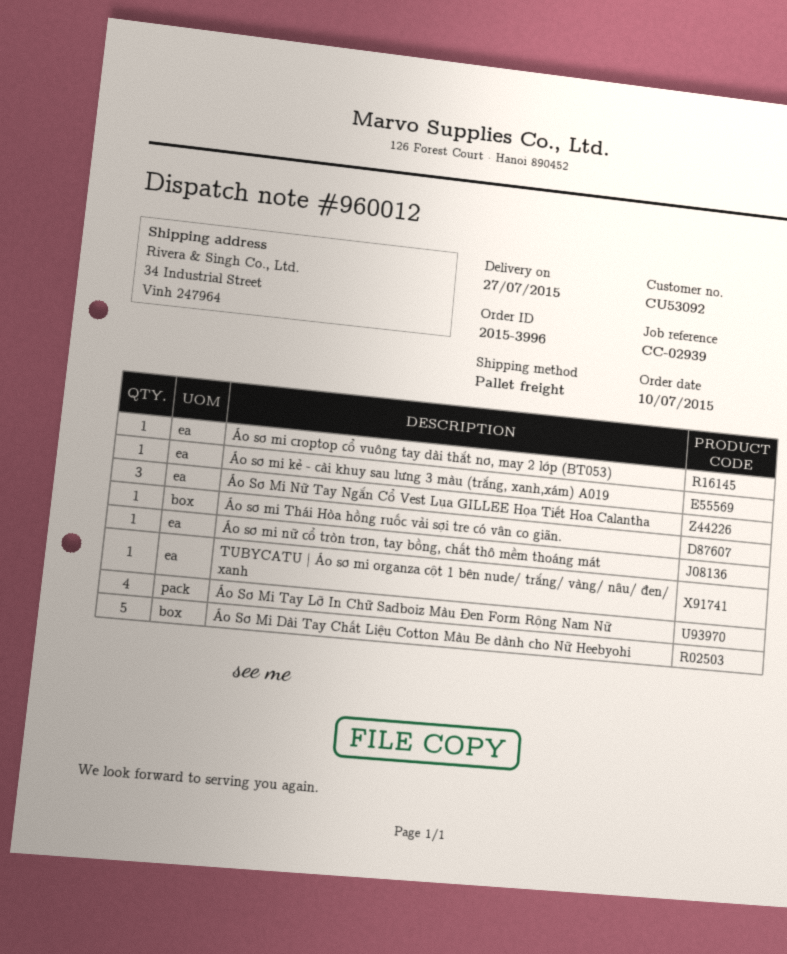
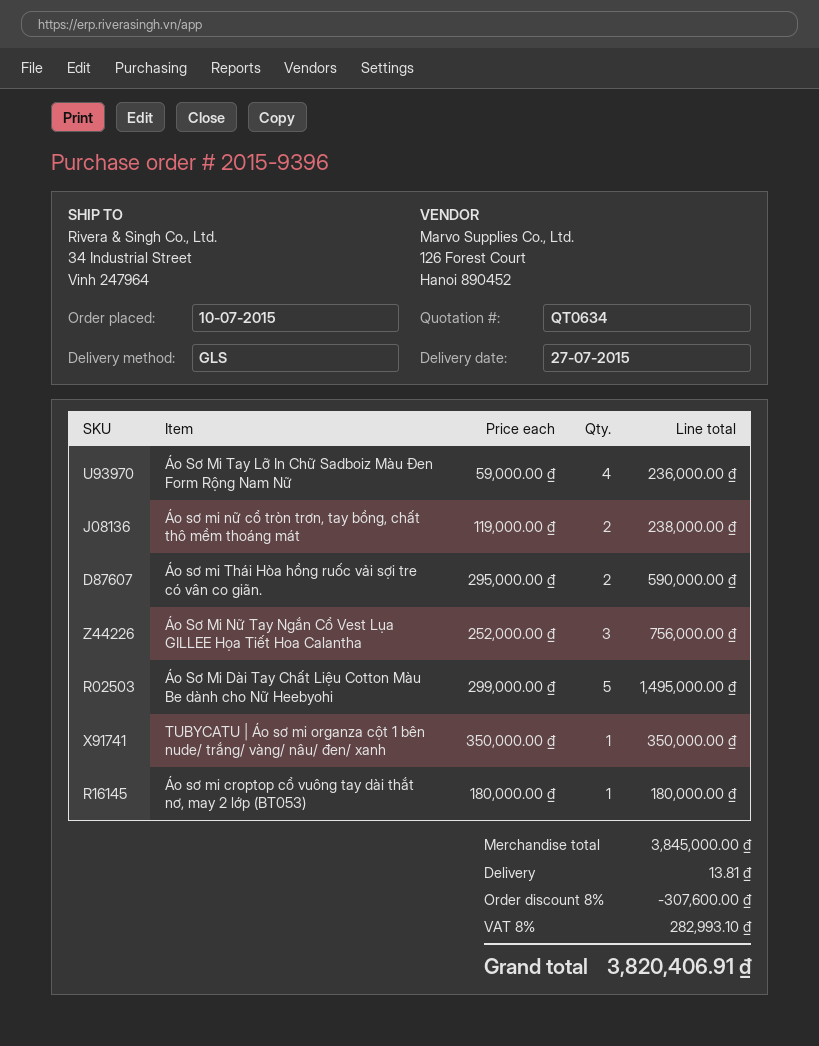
order number: 2015-3996 -> 2015-9396
shipping method: pallet freight -> GLS
Áo sơ mi kẻ - cài khuy sau lưng 3 màu (trắng, xanh,xám) A019: 1 -> none
Áo sơ mi Thái Hòa hồng ruốc vải sợi tre có vân co giãn.: 1 -> 2
Áo sơ mi nữ cổ tròn trơn, tay bồng, chất thô mềm thoáng mát: 1 -> 2

